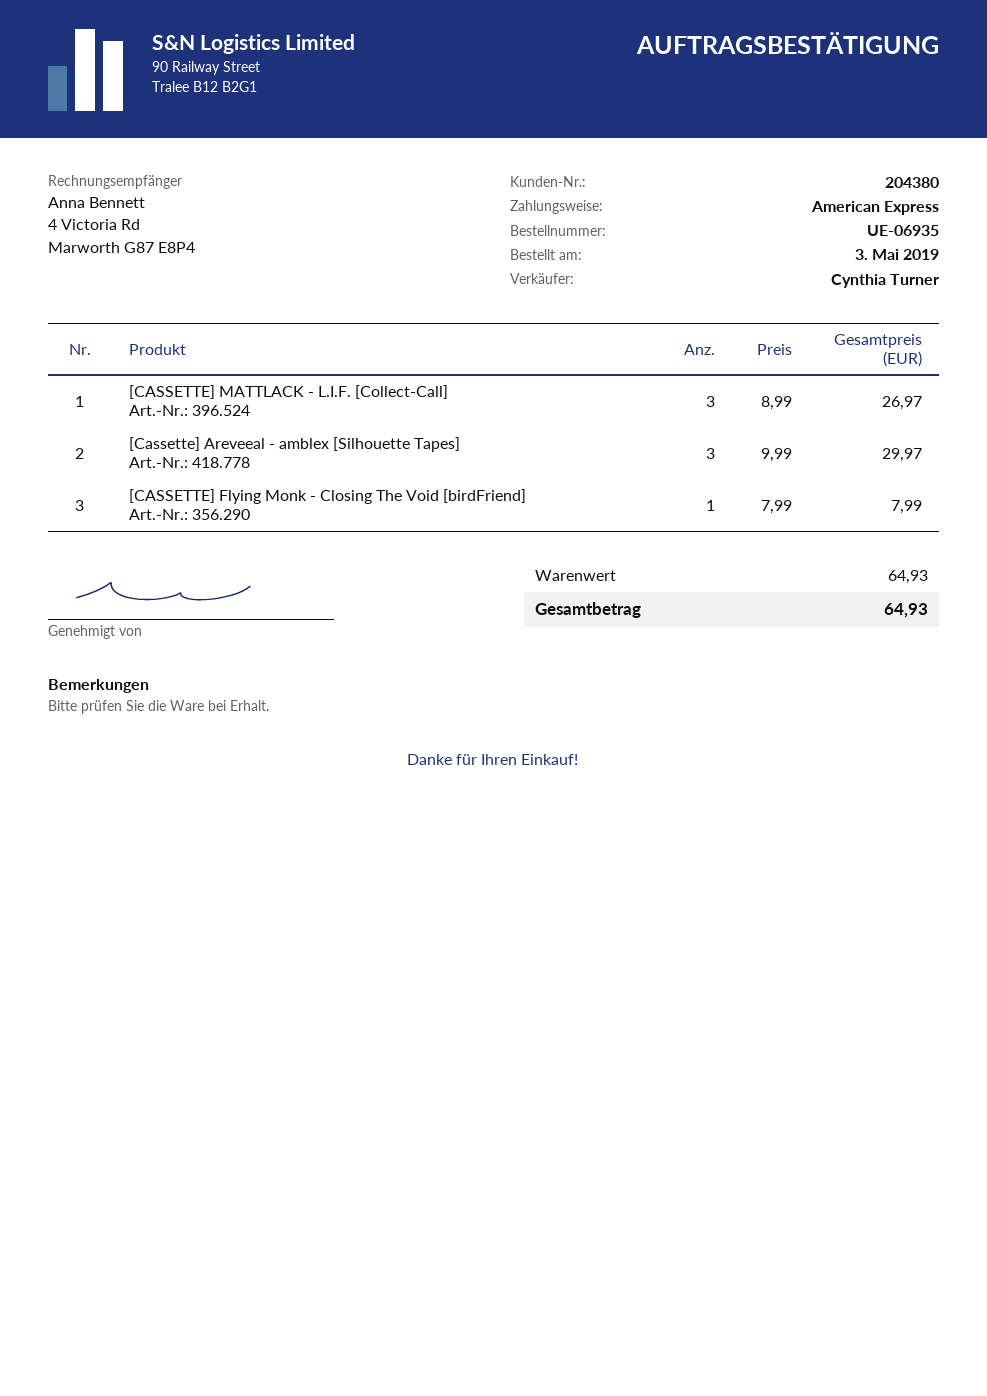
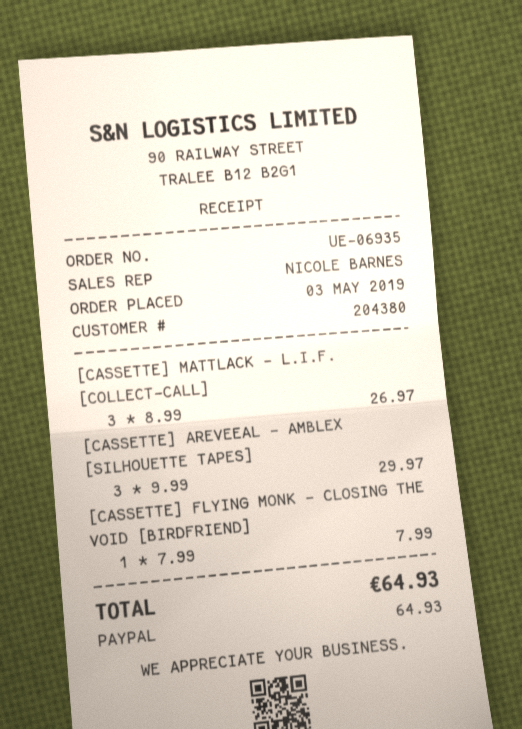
sales rep: Cynthia Turner -> NICOLE BARNES
payment method: American Express -> PayPal

